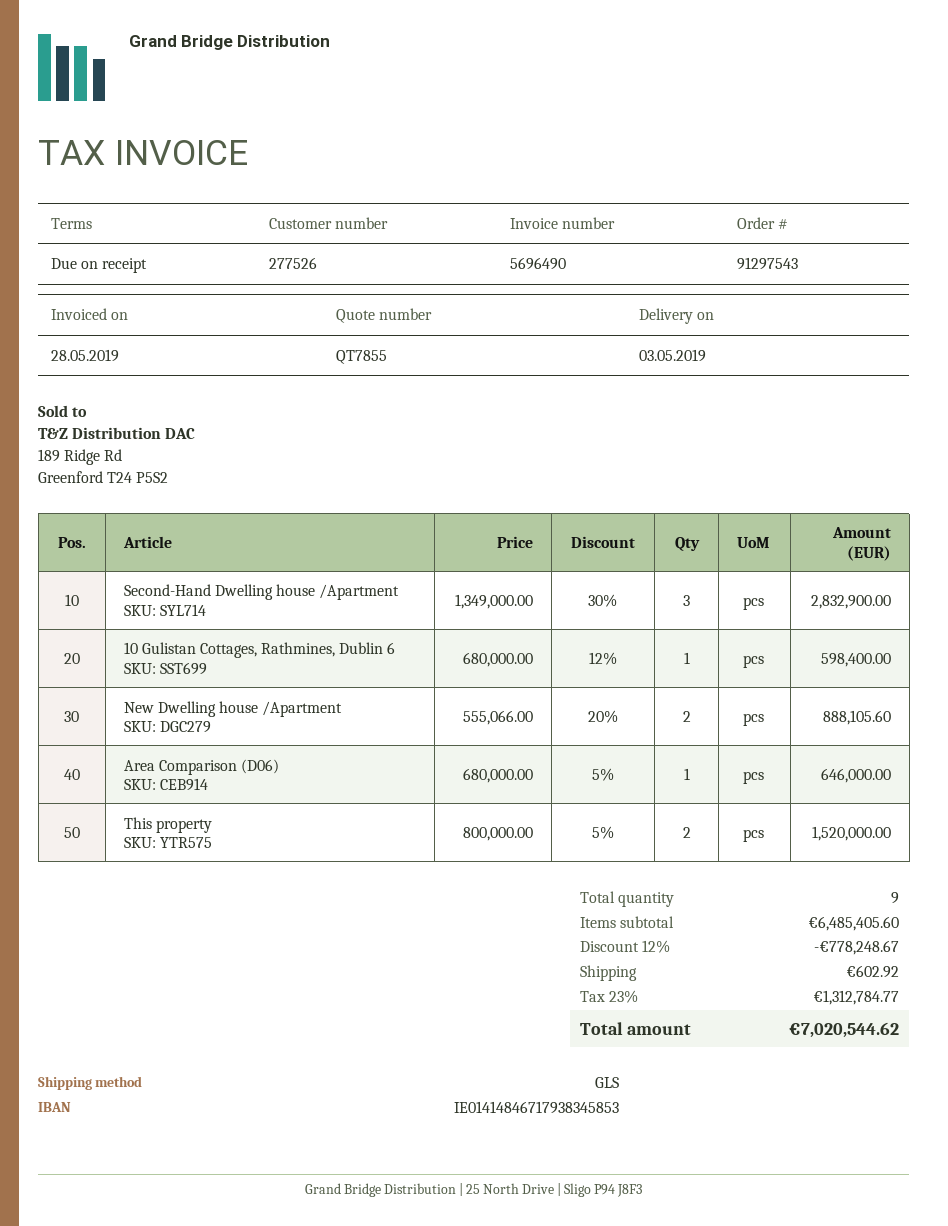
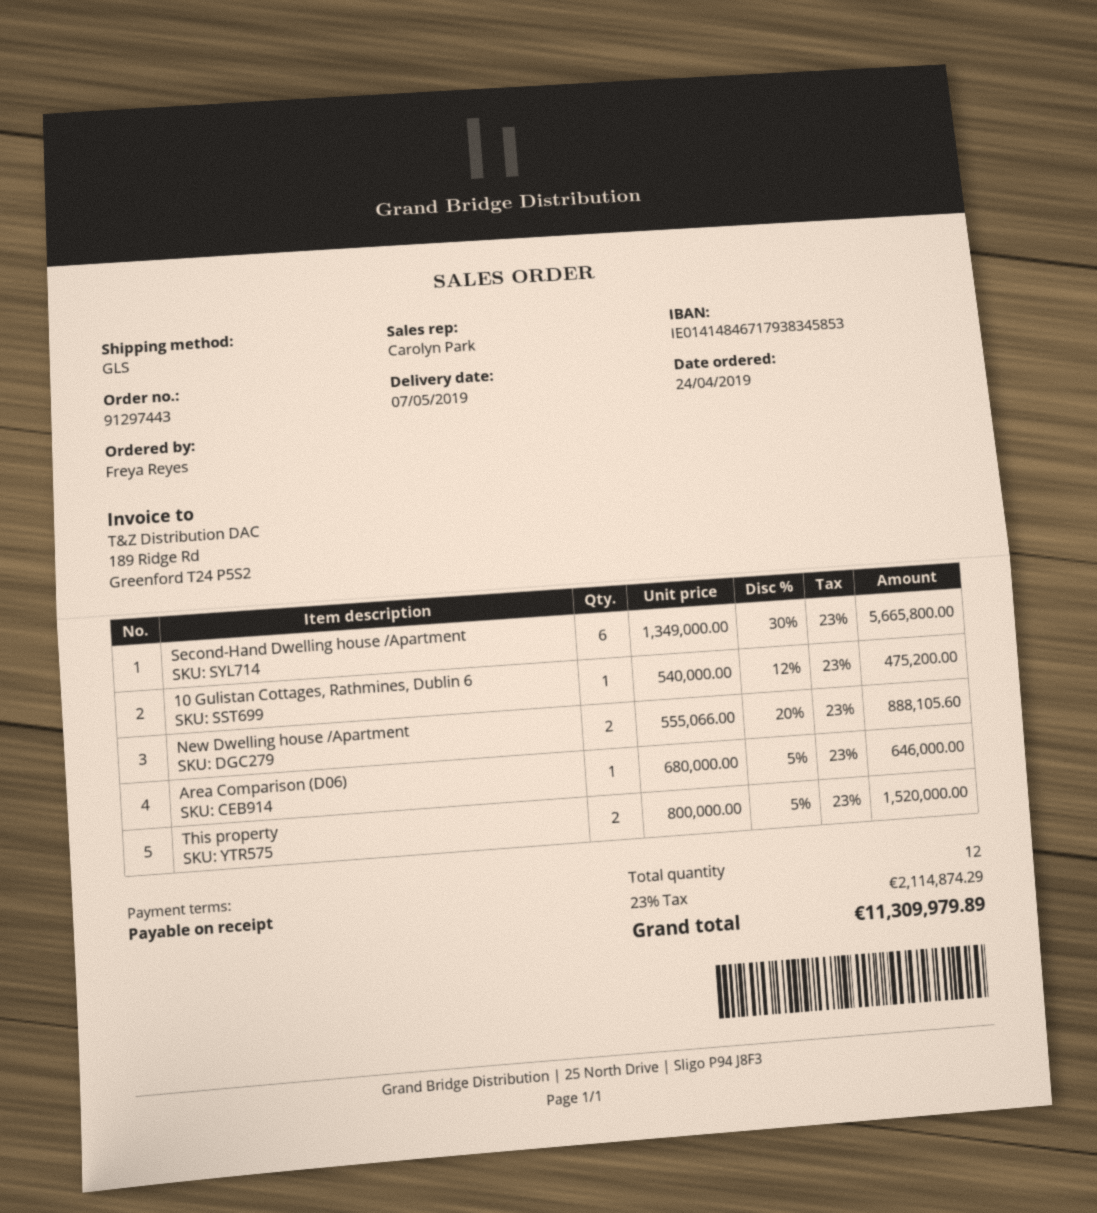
order number: 91297543 -> 91297443
delivery date: 2019-05-03 -> 2019-05-07
Second-Hand Dwelling house /Apartment: 3 x 1349000.00 - 30% = 2832900.00 -> 6 x 1349000.00 - 30% = 5665800.00
10 Gulistan Cottages, Rathmines, Dublin 6: 1 x 680000.00 - 12% = 598400.00 -> 1 x 540000.00 - 12% = 475200.00
total quantity: 9 -> 12
discount: 12% = 778248.67 -> none
shipping: 602.92 -> none
tax: 23% = 1312784.77 -> 23% = 2114874.29
total: 7020544.62 -> 11309979.89

